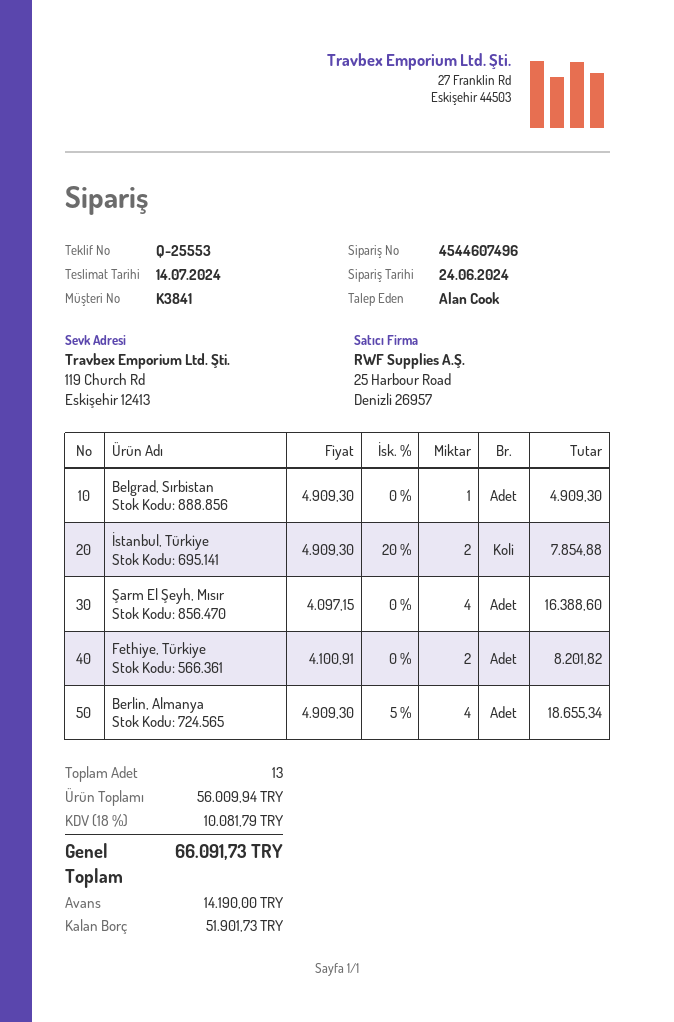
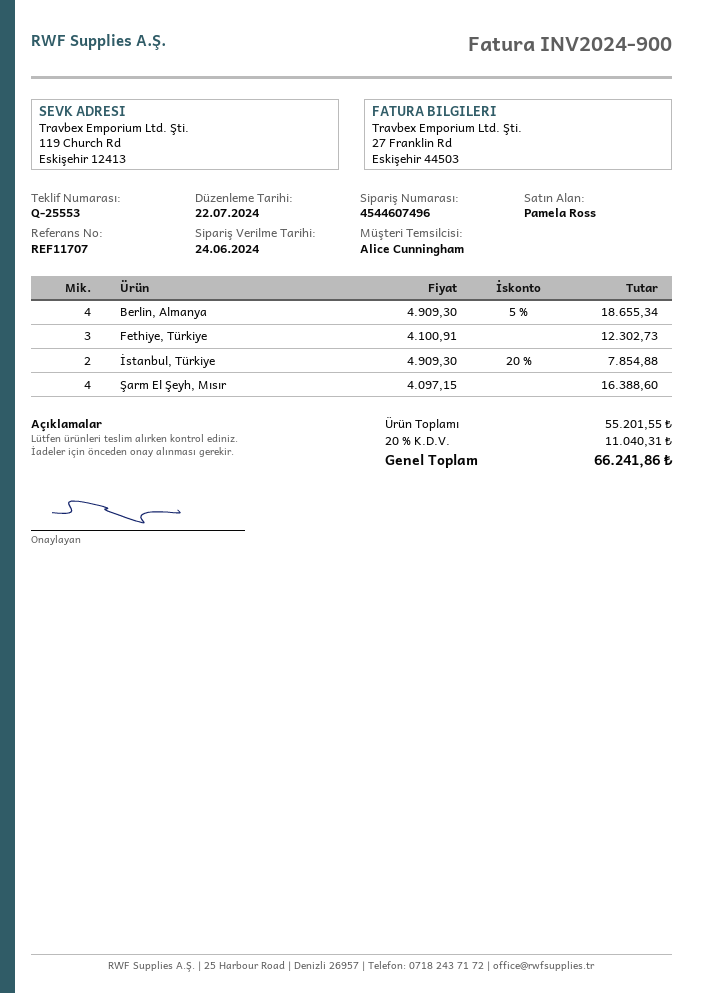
ordered by: Alan Cook -> Pamela Ross
Belgrad, Sırbistan: 1 x 4909.30 = 4909.30 -> none
Fethiye, Türkiye: 2 x 4100.91 = 8201.82 -> 3 x 4100.91 = 12302.73
subtotal: 56009.94 -> 55201.55
tax: 18% = 10081.79 -> 20% = 11040.31
total: 66091.73 -> 66241.86

